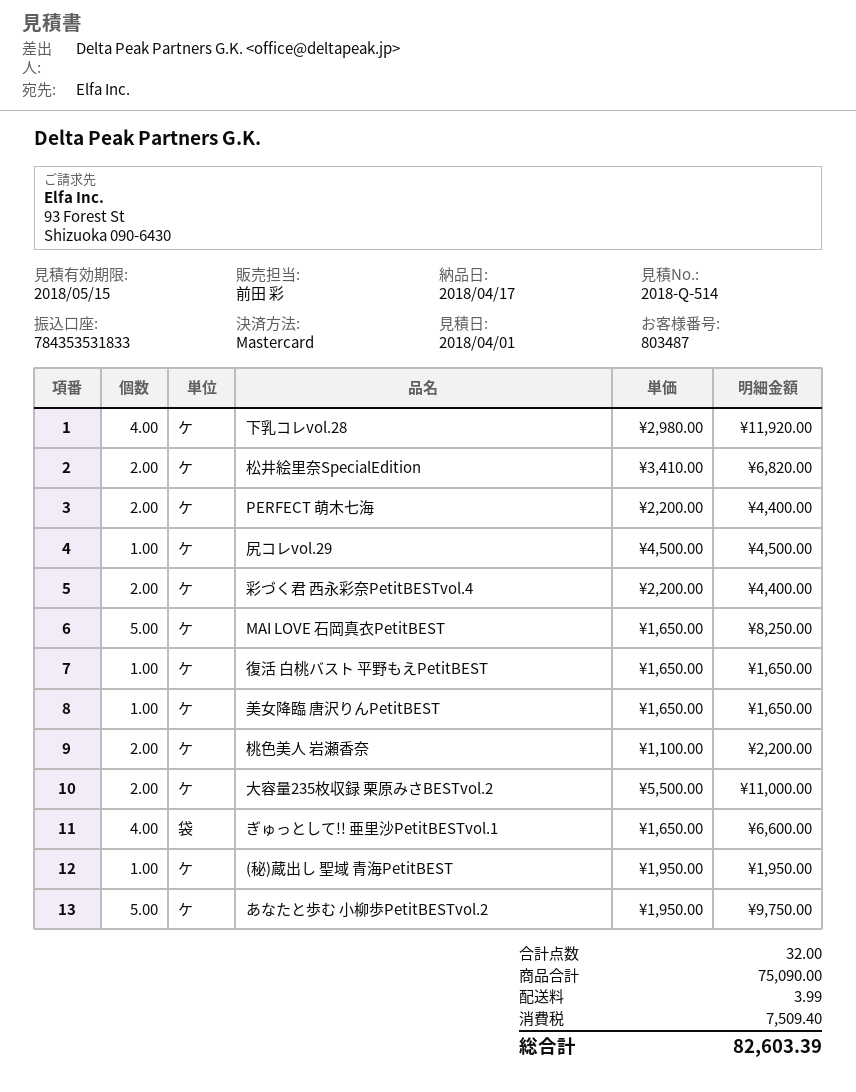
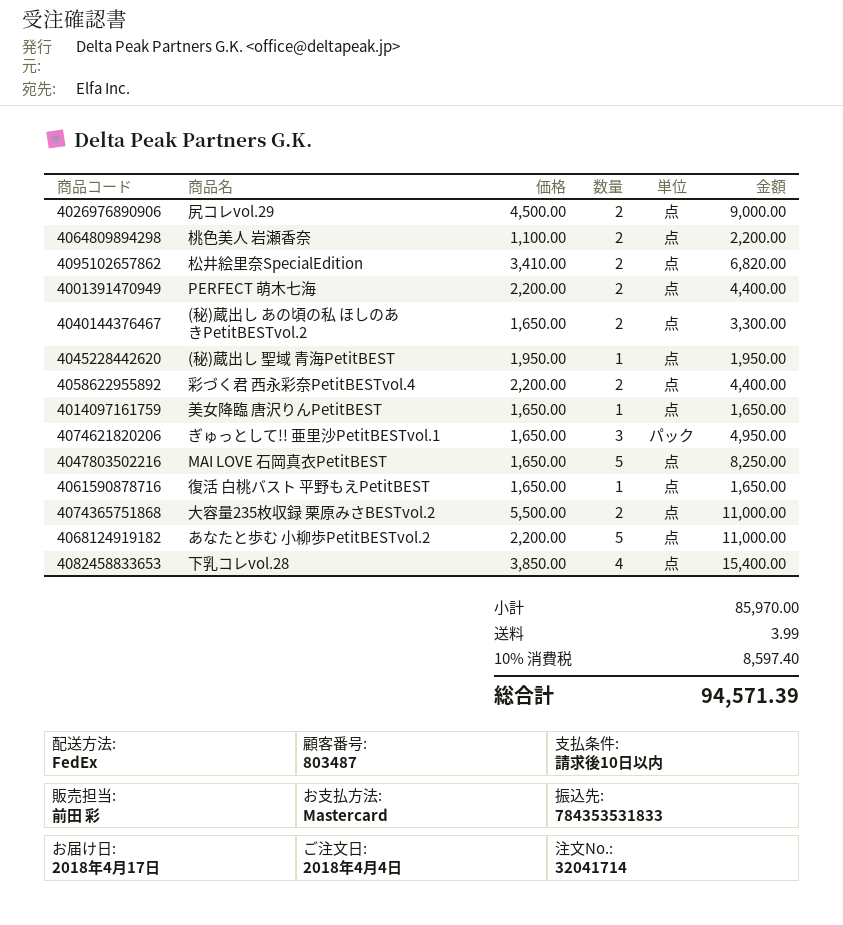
下乳コレvol.28: 4 x 2980.00 = 11920.00 -> 4 x 3850.00 = 15400.00
尻コレvol.29: 1 x 4500.00 = 4500.00 -> 2 x 4500.00 = 9000.00
ぎゅっとして!! 亜里沙PetitBESTvol.1: 4 x 1650.00 = 6600.00 -> 3 x 1650.00 = 4950.00
あなたと歩む 小柳歩PetitBESTvol.2: 5 x 1950.00 = 9750.00 -> 5 x 2200.00 = 11000.00
(秘)蔵出し あの頃の私 ほしのあきPetitBESTvol.2: none -> 2 x 1650.00 = 3300.00
subtotal: 75090.00 -> 85970.00
tax: 7509.40 -> 8597.40
total: 82603.39 -> 94571.39

